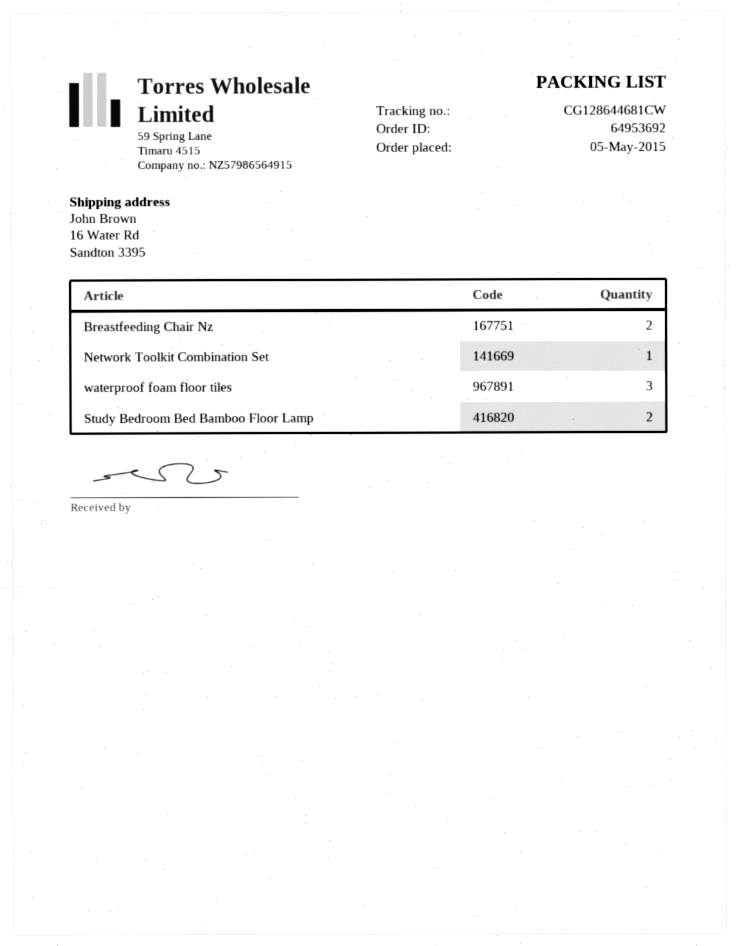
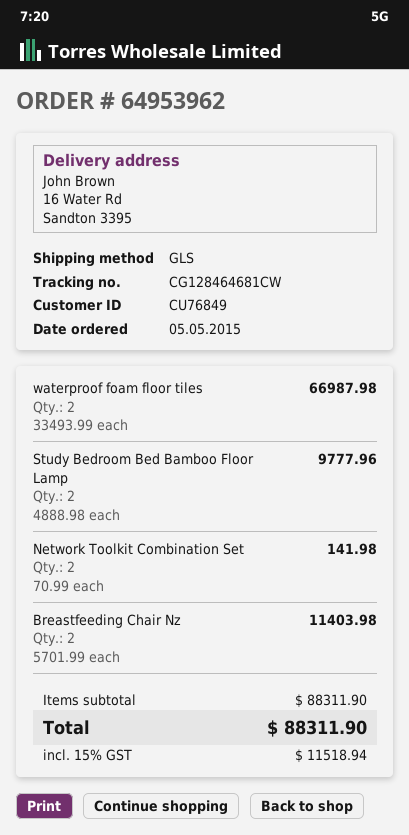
order number: 64953692 -> 64953962
tracking number: CG128644681CW -> CG128464681CW
Network Toolkit Combination Set: 1 -> 2
waterproof foam floor tiles: 3 -> 2

